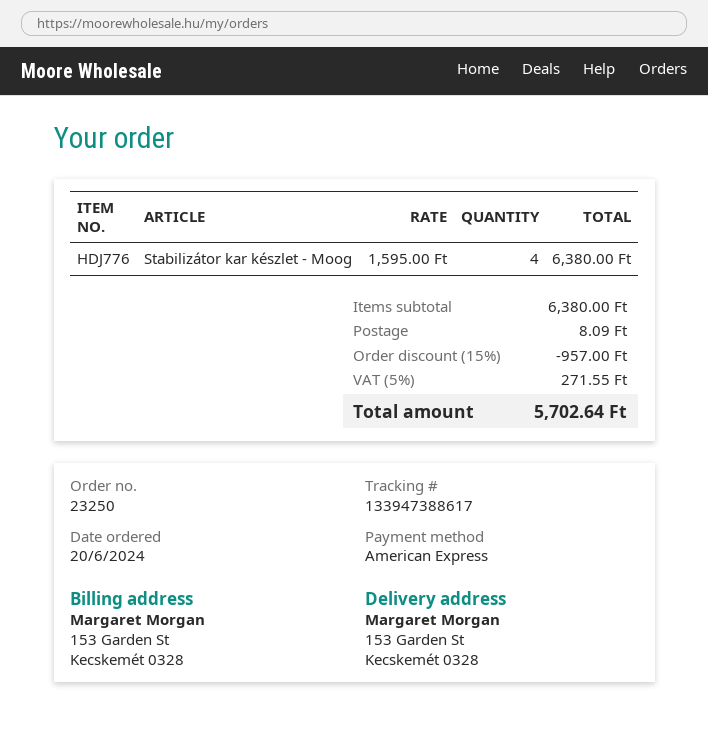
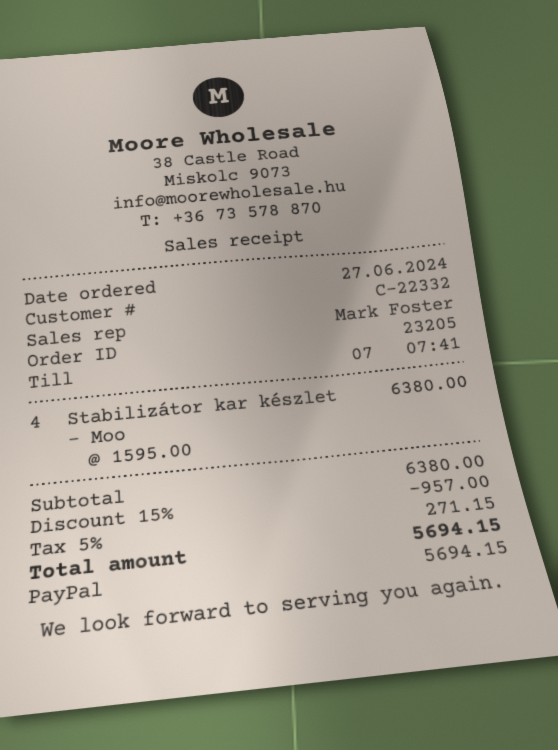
order number: 23250 -> 23205
order date: 2024-06-20 -> 2024-06-27
payment method: American Express -> PayPal
shipping: 8.09 -> none
tax: 5% = 271.55 -> 5% = 271.15
total: 5702.64 -> 5694.15

